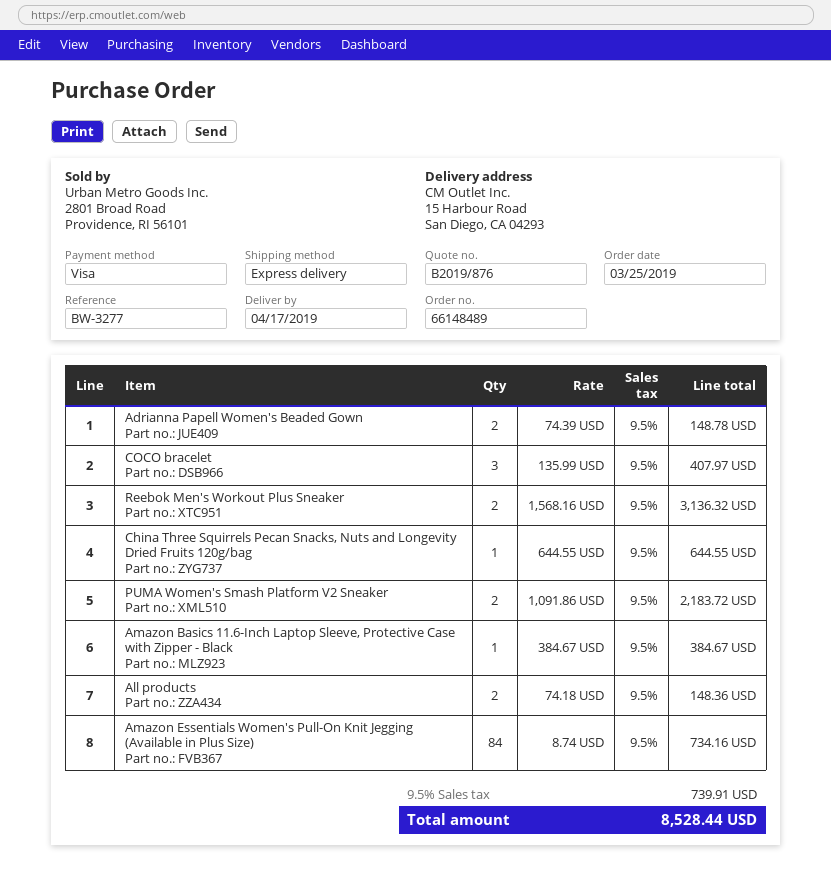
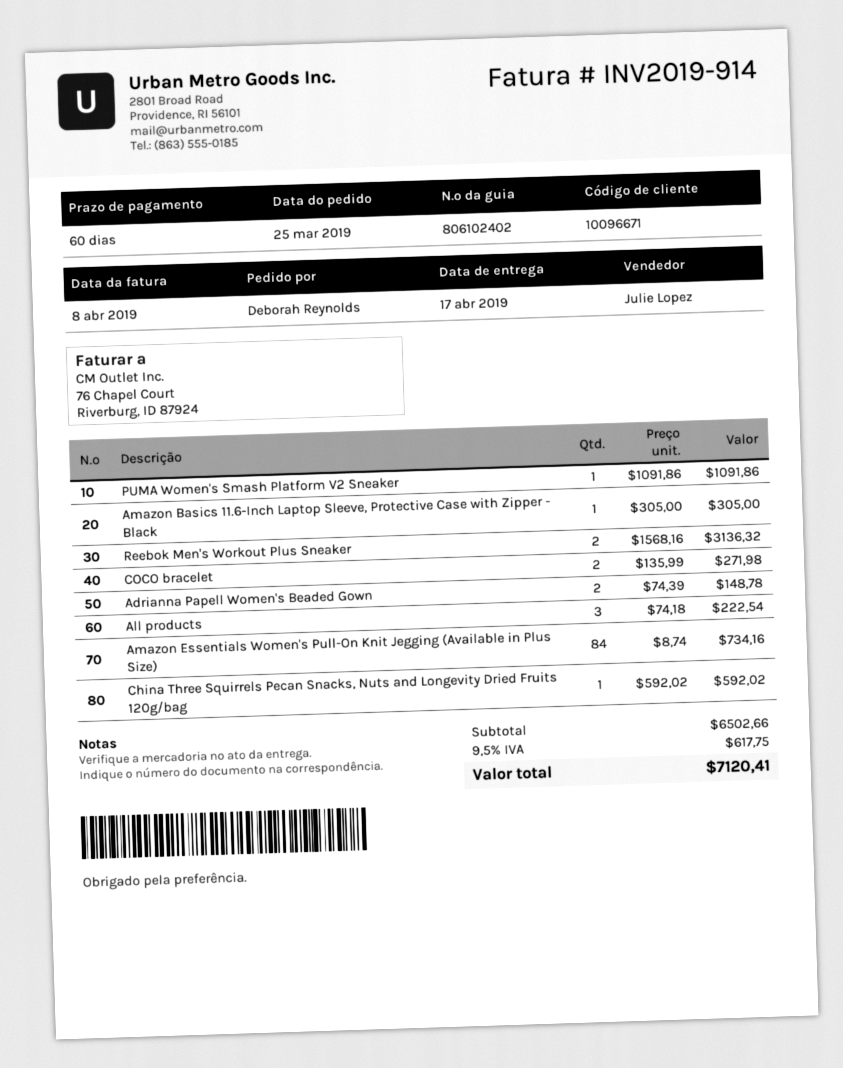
COCO bracelet: 3 x 135.99 = 407.97 -> 2 x 135.99 = 271.98
China Three Squirrels Pecan Snacks, Nuts and Longevity Dried Fruits 120g/bag: 1 x 644.55 = 644.55 -> 1 x 592.02 = 592.02
PUMA Women's Smash Platform V2 Sneaker: 2 x 1091.86 = 2183.72 -> 1 x 1091.86 = 1091.86
Amazon Basics 11.6-Inch Laptop Sleeve, Protective Case with Zipper - Black: 1 x 384.67 = 384.67 -> 1 x 305.00 = 305.00
All products: 2 x 74.18 = 148.36 -> 3 x 74.18 = 222.54
tax: 9.5% = 739.91 -> 9.5% = 617.75
total: 8528.44 -> 7120.41

